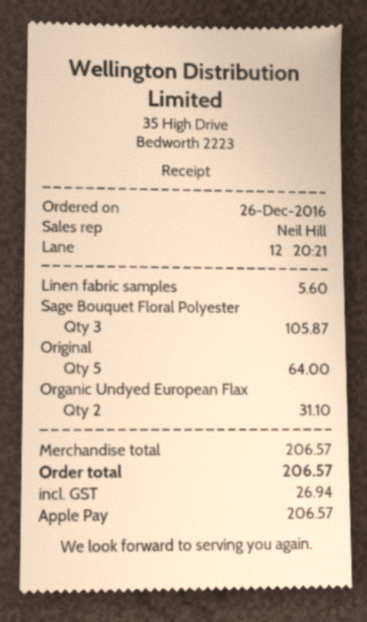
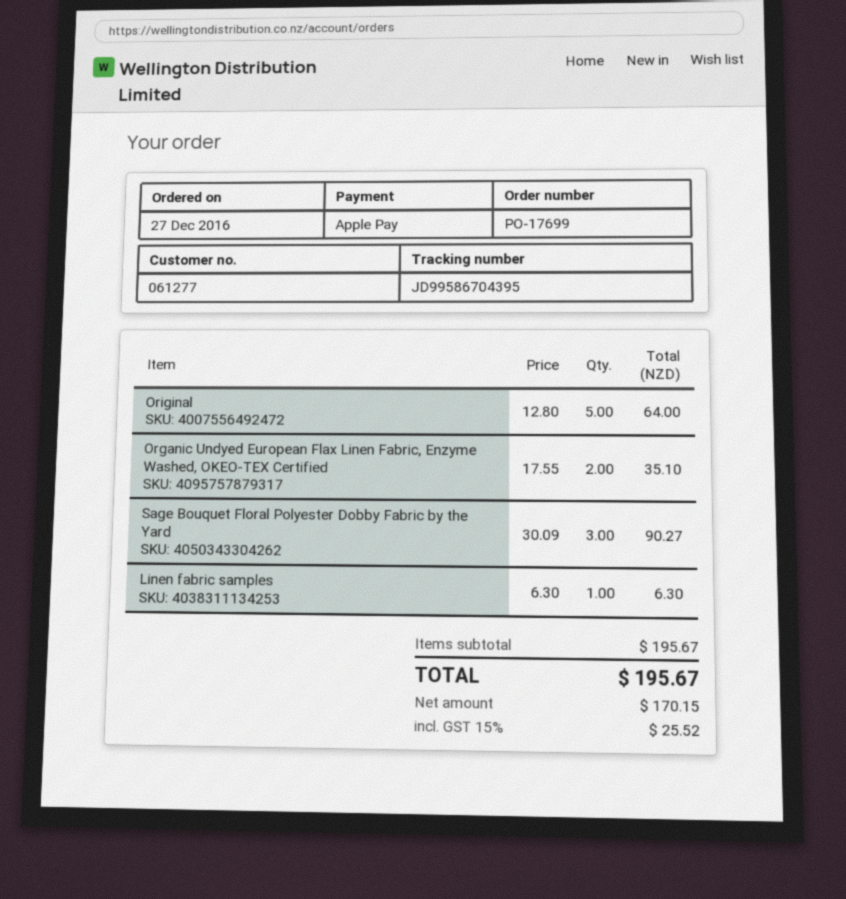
order date: 2016-12-26 -> 2016-12-27
Linen fabric samples: 1 for 5.60 -> 1 for 6.30
Sage Bouquet Floral Polyester: 3 for 105.87 -> 3 for 90.27
Organic Undyed European Flax: 2 for 31.10 -> 2 for 35.10
subtotal: 206.57 -> 195.67
tax: 26.94 -> 25.52
total: 206.57 -> 195.67

